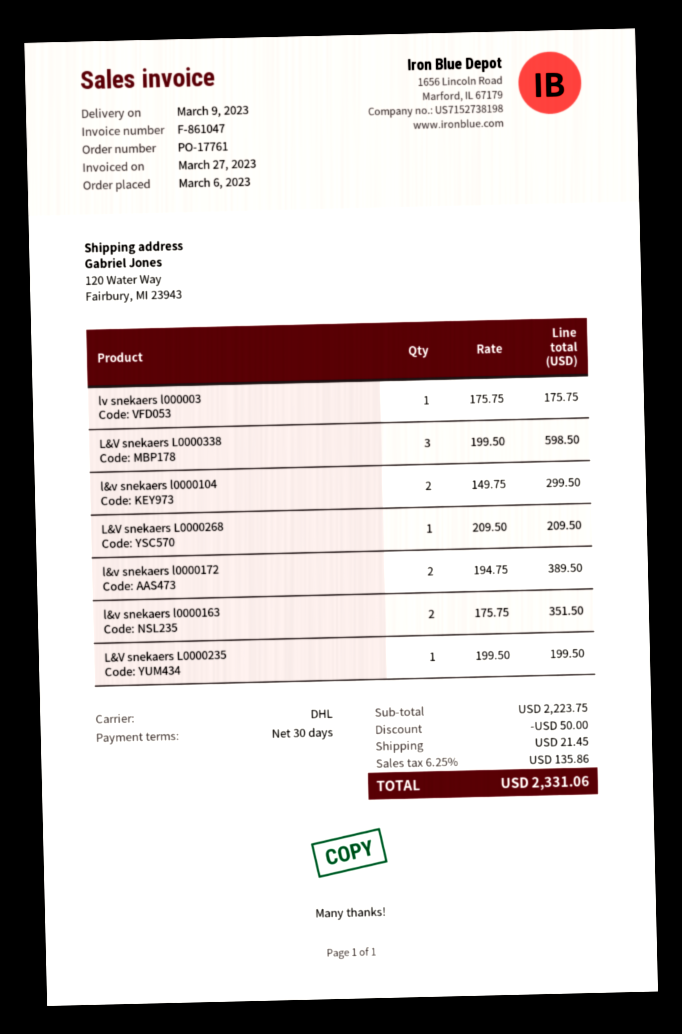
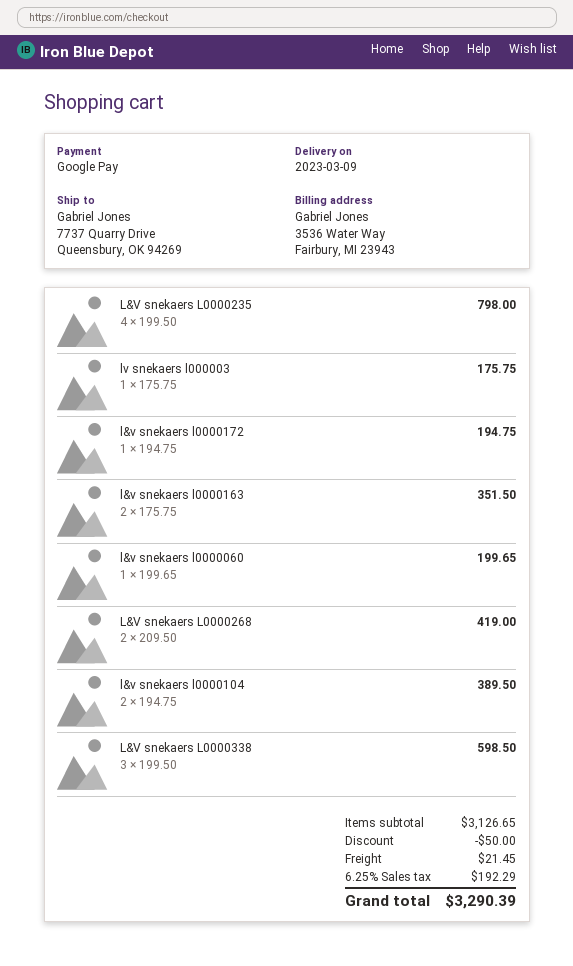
ship to: 120 Water Way, Fairbury, MI 23943 -> 7737 Quarry Drive, Queensbury, OK 94269
l&v snekaers l0000104: 2 x 149.75 = 299.50 -> 2 x 194.75 = 389.50
L&V snekaers L0000268: 1 x 209.50 = 209.50 -> 2 x 209.50 = 419.00
l&v snekaers l0000172: 2 x 194.75 = 389.50 -> 1 x 194.75 = 194.75
L&V snekaers L0000235: 1 x 199.50 = 199.50 -> 4 x 199.50 = 798.00
l&v snekaers l0000060: none -> 1 x 199.65 = 199.65
subtotal: 2223.75 -> 3126.65
tax: 6.25% = 135.86 -> 6.25% = 192.29
total: 2331.06 -> 3290.39

